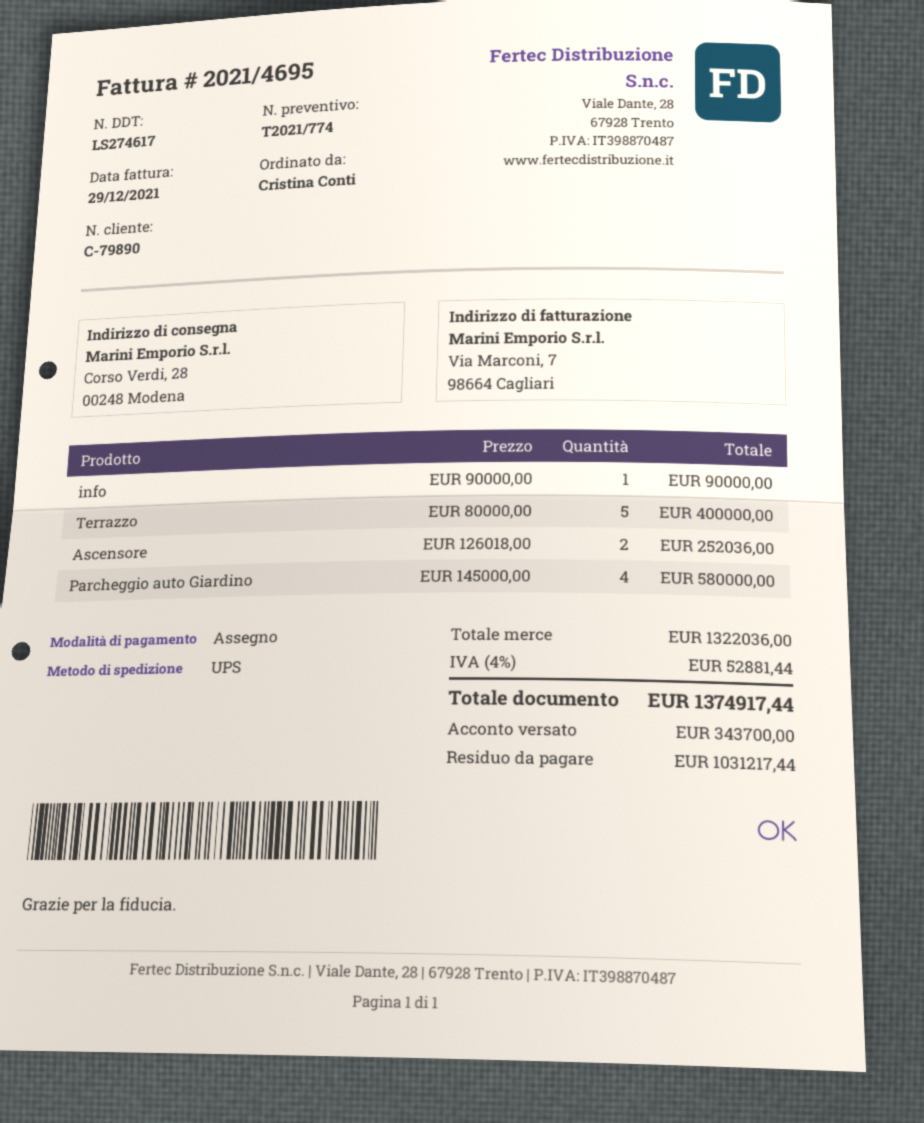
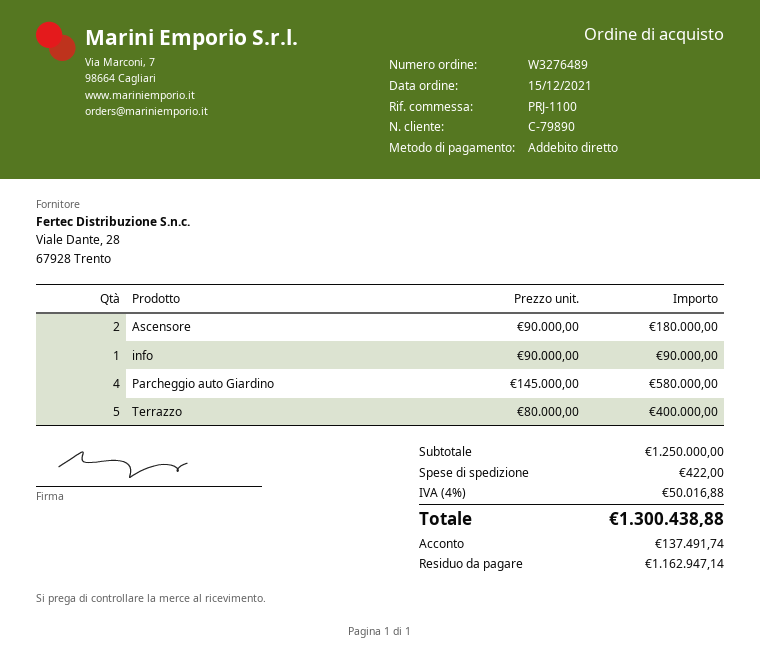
payment method: cheque -> direct debit
Ascensore: 2 x 126018.00 = 252036.00 -> 2 x 90000.00 = 180000.00
subtotal: 1322036.00 -> 1250000.00
shipping: none -> 422.00
tax: 4% = 52881.44 -> 4% = 50016.88
total: 1374917.44 -> 1300438.88
deposit: 343700.00 -> 137491.74
balance: 1031217.44 -> 1162947.14

